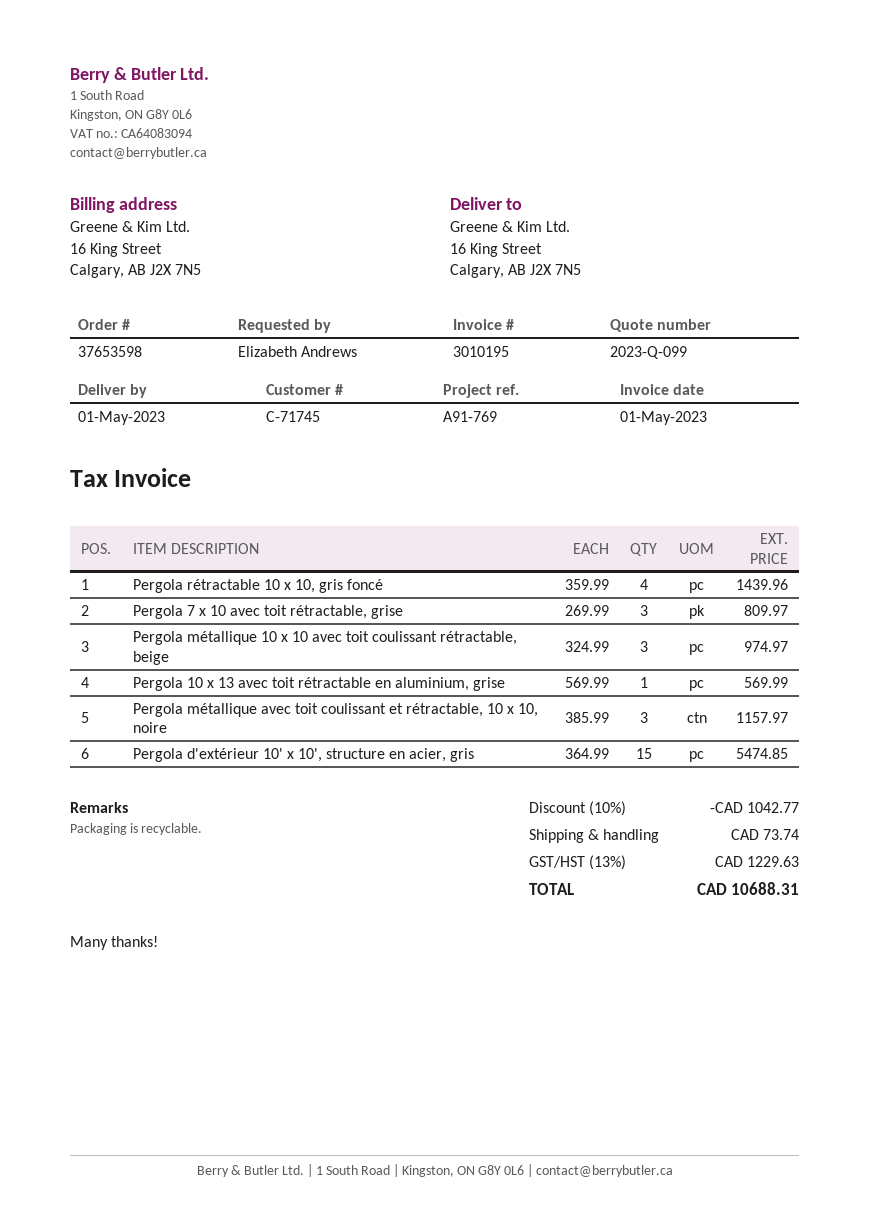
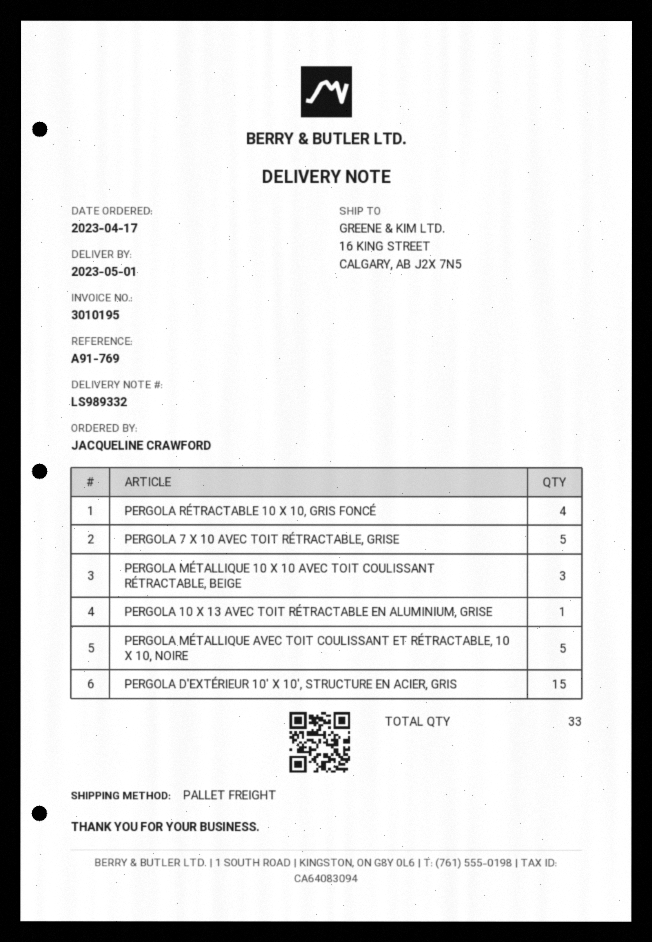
ordered by: Elizabeth Andrews -> JACQUELINE CRAWFORD
Pergola 7 x 10 avec toit rétractable, grise: 3 -> 5
Pergola métallique avec toit coulissant et rétractable, 10 x 10, noire: 3 -> 5

